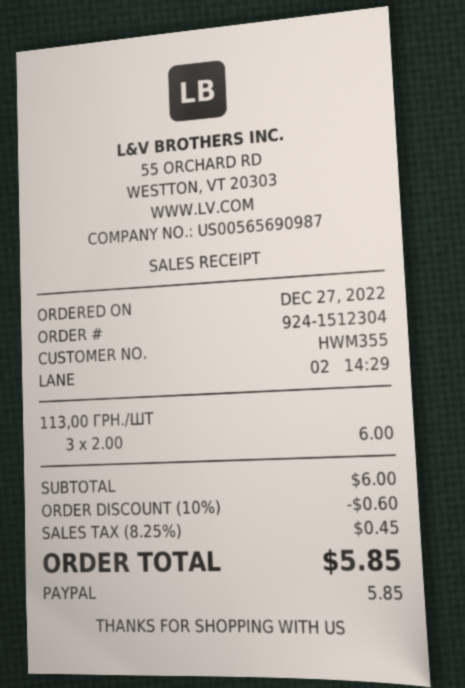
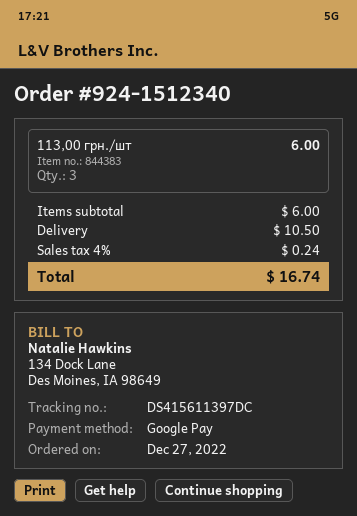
order number: 924-1512304 -> 924-1512340
payment method: PayPal -> Google Pay
discount: 10% = 0.60 -> none
shipping: none -> 10.50
tax: 8.25% = 0.45 -> 4% = 0.24
total: 5.85 -> 16.74

